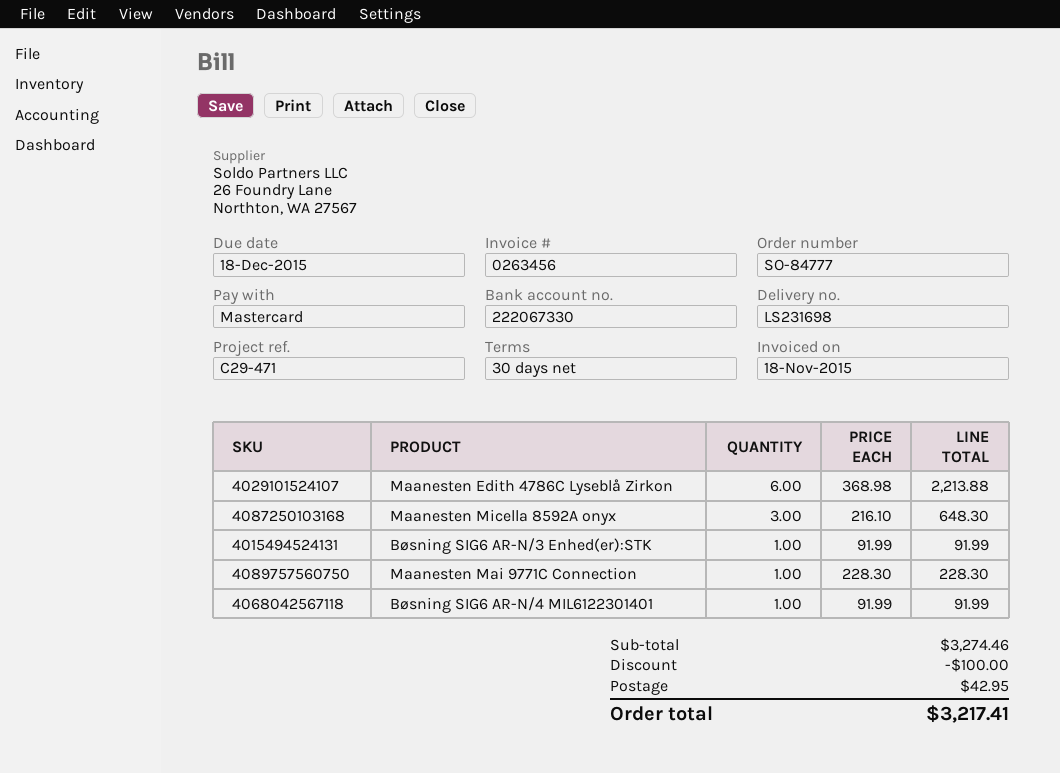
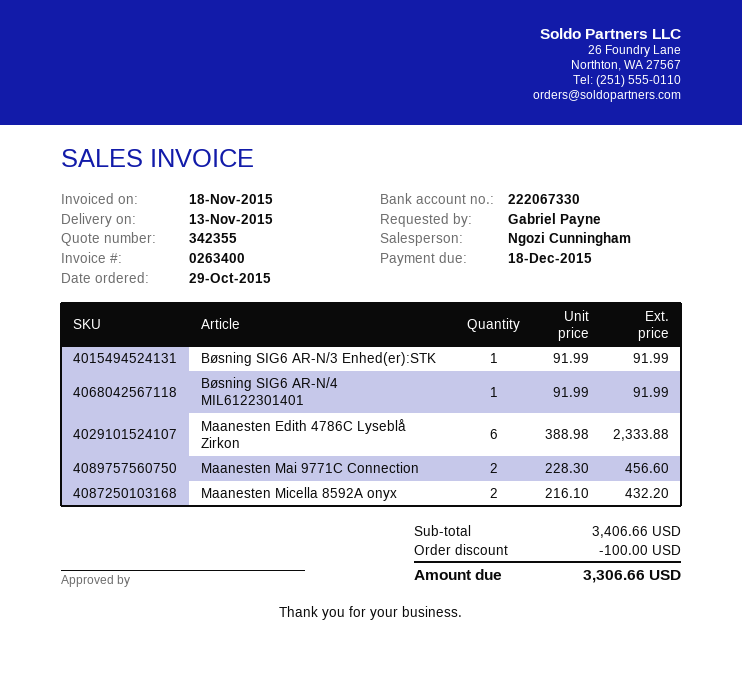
invoice number: 0263456 -> 0263400
Maanesten Edith 4786C Lyseblå Zirkon: 6 x 368.98 = 2213.88 -> 6 x 388.98 = 2333.88
Maanesten Micella 8592A onyx: 3 x 216.10 = 648.30 -> 2 x 216.10 = 432.20
Maanesten Mai 9771C Connection: 1 x 228.30 = 228.30 -> 2 x 228.30 = 456.60
subtotal: 3274.46 -> 3406.66
shipping: 42.95 -> none
total: 3217.41 -> 3306.66

